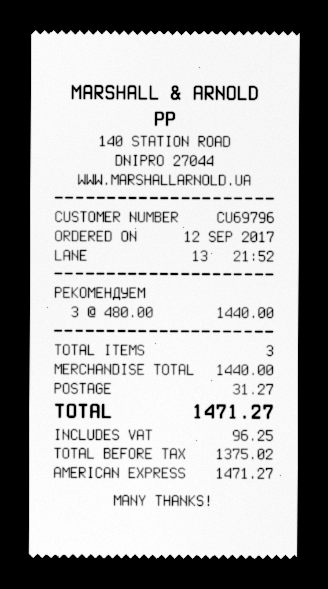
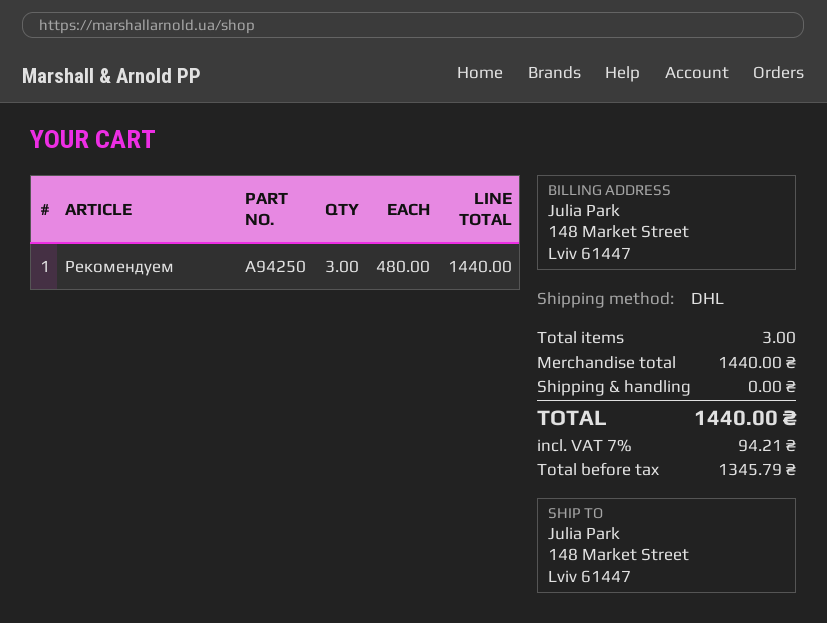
shipping: 31.27 -> 0.00
net: 1375.02 -> 1345.79
tax: 96.25 -> 94.21
total: 1471.27 -> 1440.00

